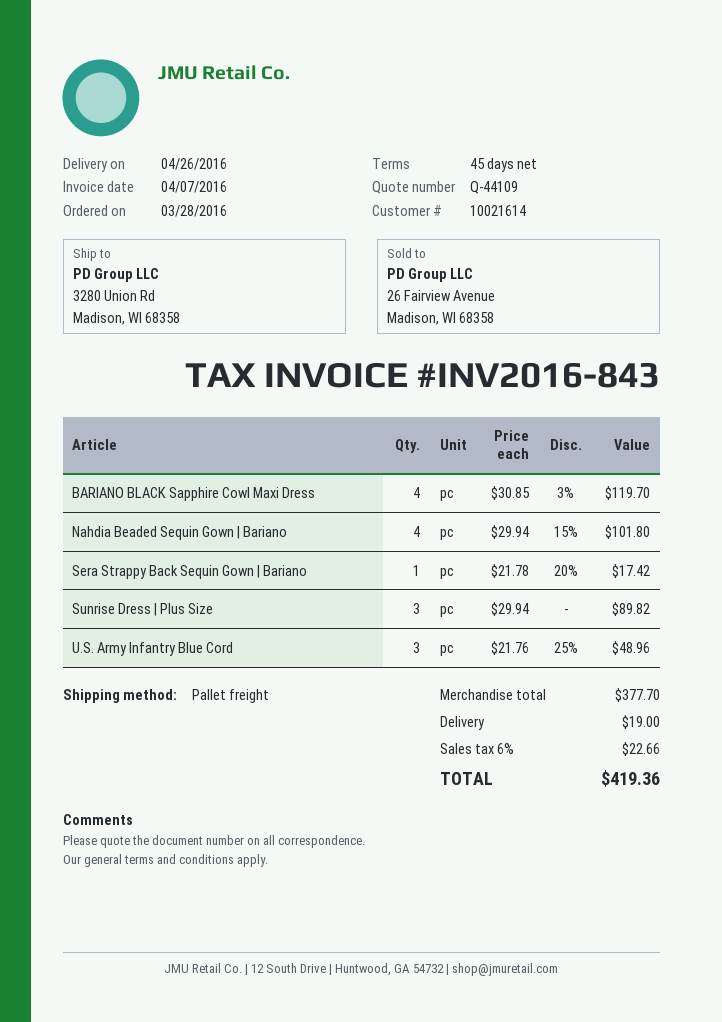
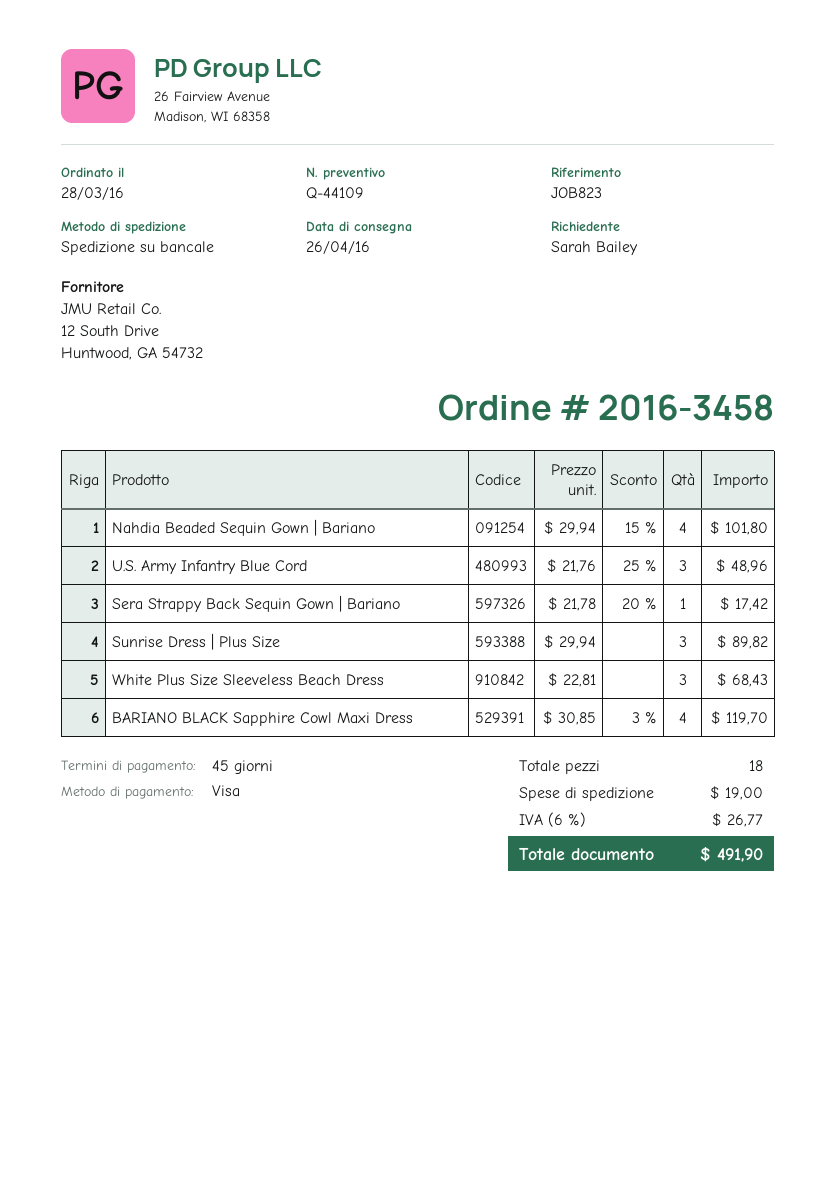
White Plus Size Sleeveless Beach Dress: none -> 3 x 22.81 = 68.43
tax: 6% = 22.66 -> 6% = 26.77
total: 419.36 -> 491.90

